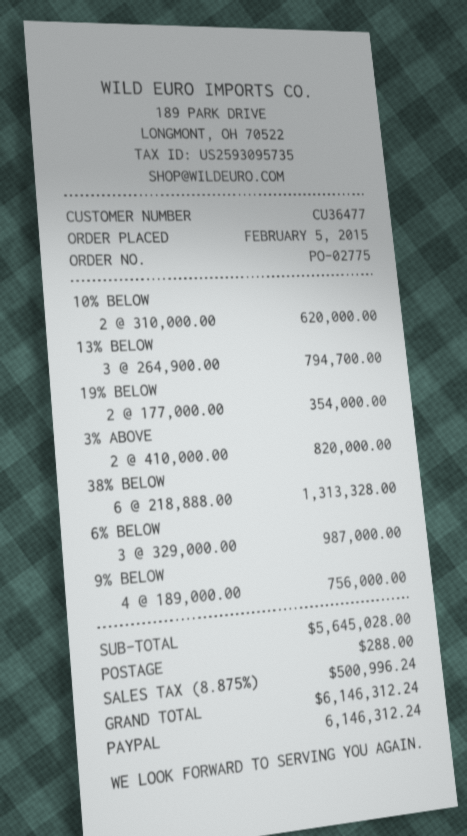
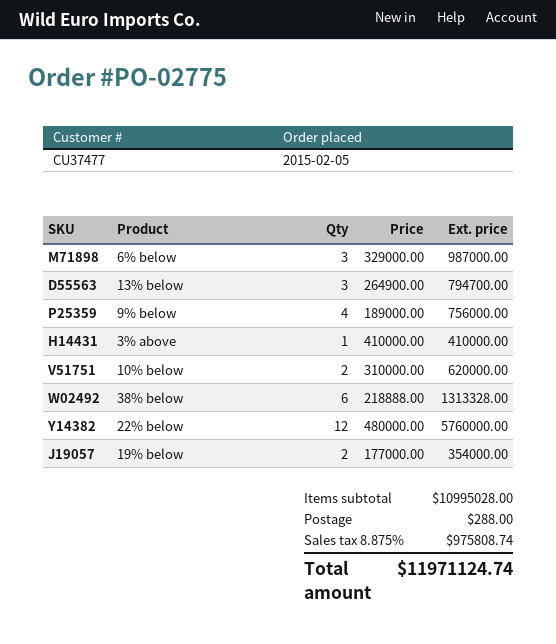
customer number: CU36477 -> CU37477
3% ABOVE: 2 x 410000.00 = 820000.00 -> 1 x 410000.00 = 410000.00
22% below: none -> 12 x 480000.00 = 5760000.00
subtotal: 5645028.00 -> 10995028.00
tax: 8.875% = 500996.24 -> 8.875% = 975808.74
total: 6146312.24 -> 11971124.74

